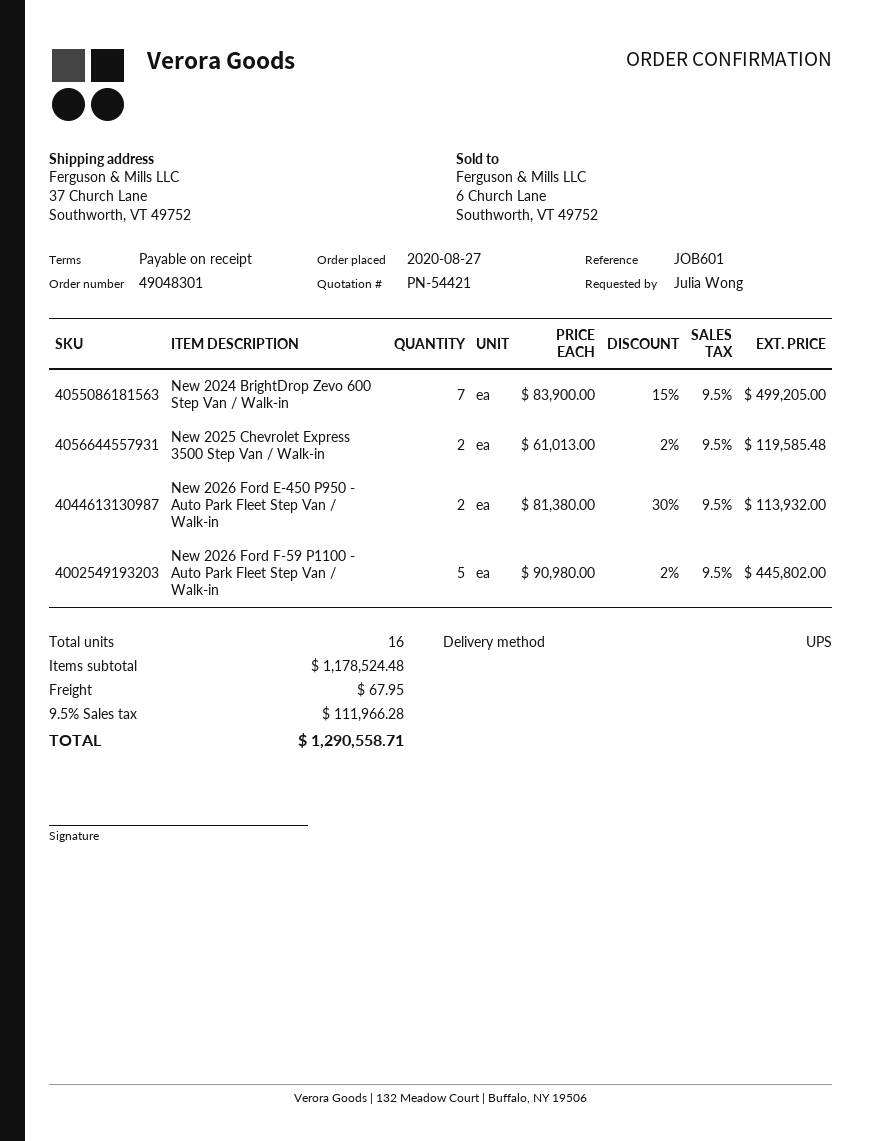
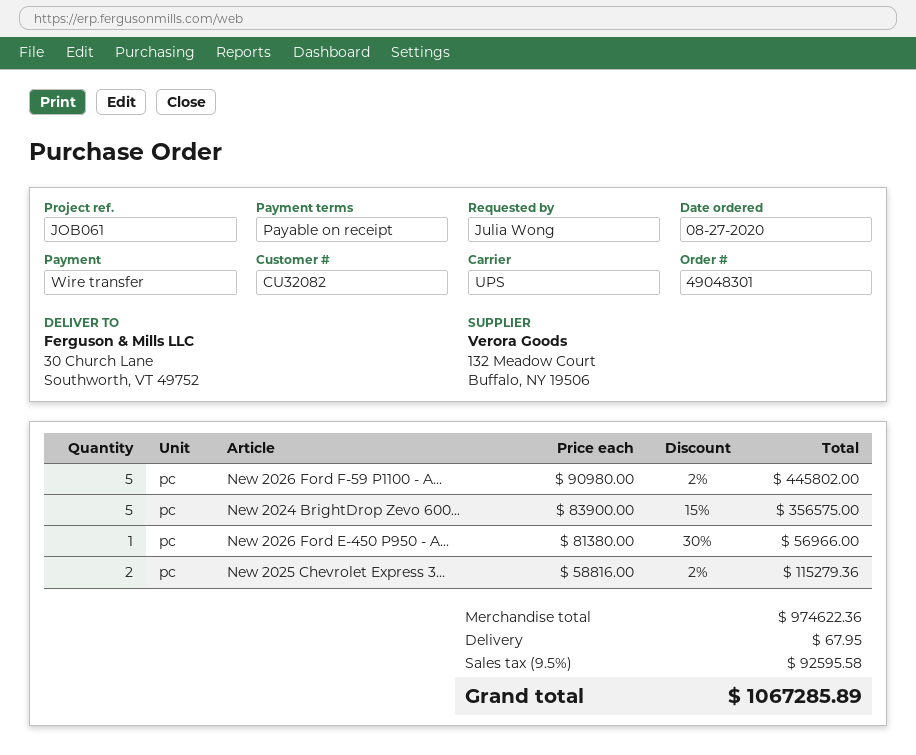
reference: JOB601 -> JOB061
ship to: 37 Church Lane, Southworth, VT 49752 -> 30 Church Lane, Southworth, VT 49752
New 2024 BrightDrop Zevo 600 Step Van / Walk-in: 7 x 83900.00 - 15% = 499205.00 -> 5 x 83900.00 - 15% = 356575.00
New 2025 Chevrolet Express 3500 Step Van / Walk-in: 2 x 61013.00 - 2% = 119585.48 -> 2 x 58816.00 - 2% = 115279.36
New 2026 Ford E-450 P950 - Auto Park Fleet Step Van / Walk-in: 2 x 81380.00 - 30% = 113932.00 -> 1 x 81380.00 - 30% = 56966.00
subtotal: 1178524.48 -> 974622.36
tax: 9.5% = 111966.28 -> 9.5% = 92595.58
total: 1290558.71 -> 1067285.89

